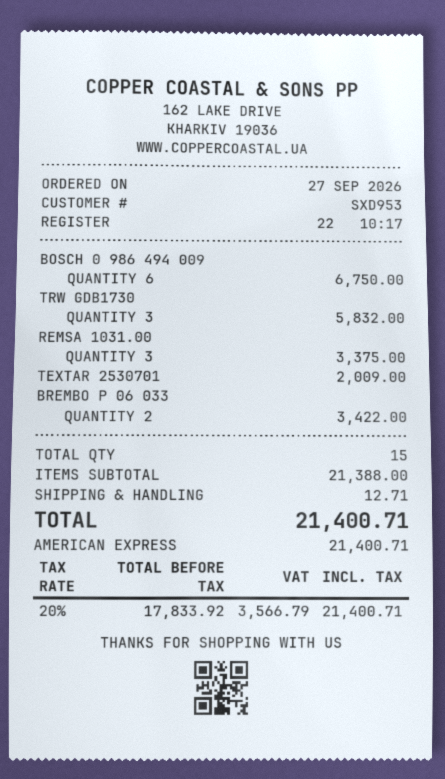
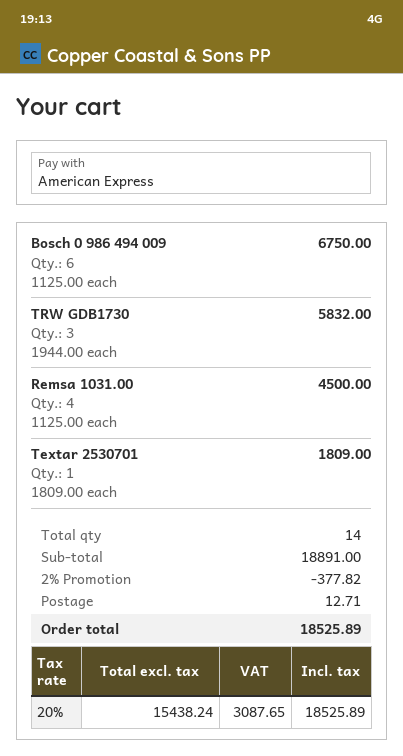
REMSA 1031.00: 3 for 3375.00 -> 4 for 4500.00
TEXTAR 2530701: 1 for 2009.00 -> 1 for 1809.00
BREMBO P 06 033: 2 for 3422.00 -> none
total quantity: 15 -> 14
subtotal: 21388.00 -> 18891.00
discount: none -> 2% = 377.82
net: 17833.92 -> 15438.24
tax: 20% = 3566.79 -> 20% = 3087.65
total: 21400.71 -> 18525.89

